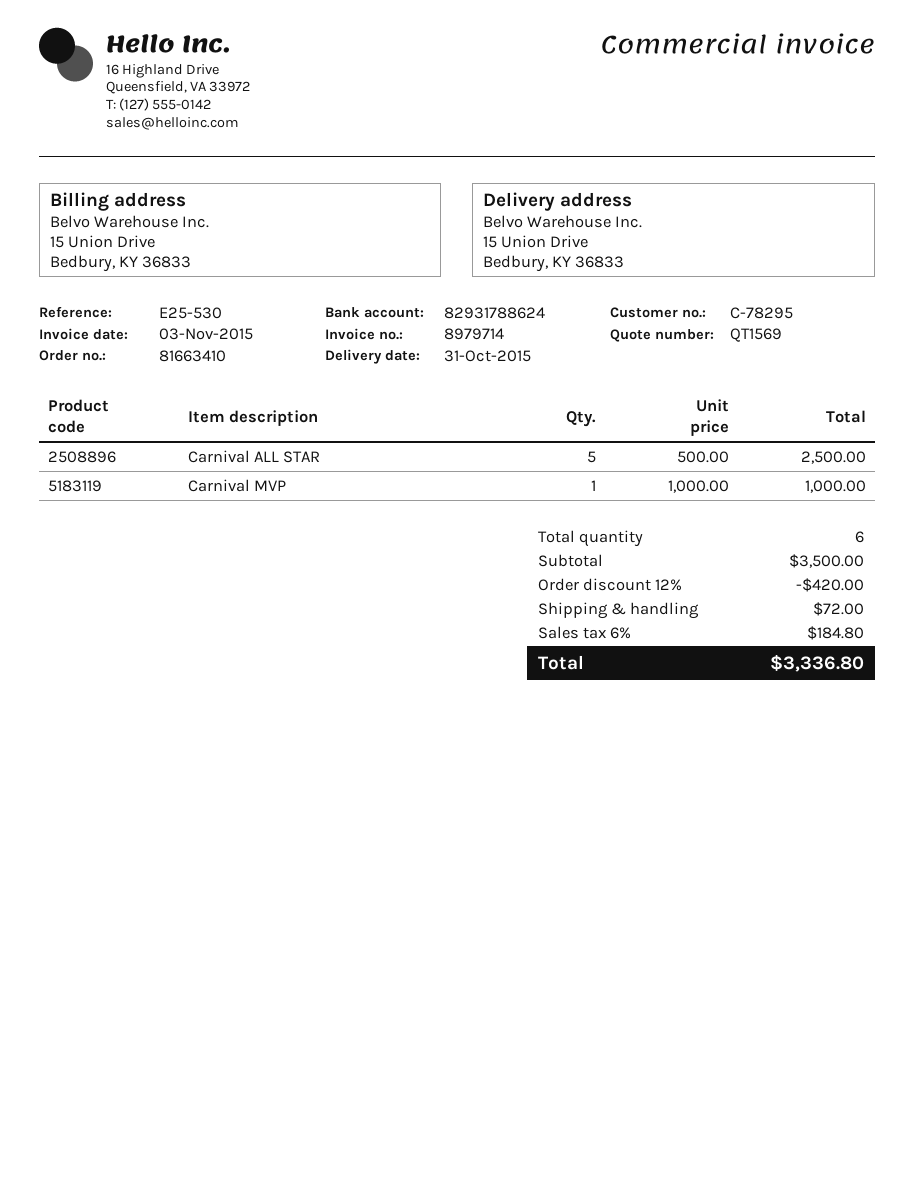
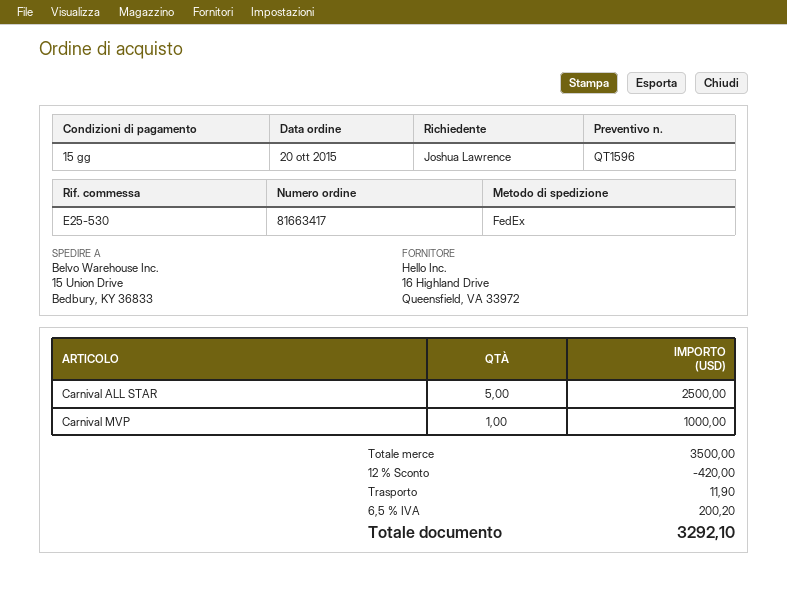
quote number: QT1569 -> QT1596
order number: 81663410 -> 81663417
shipping: 72.00 -> 11.90
tax: 6% = 184.80 -> 6.5% = 200.20
total: 3336.80 -> 3292.10

